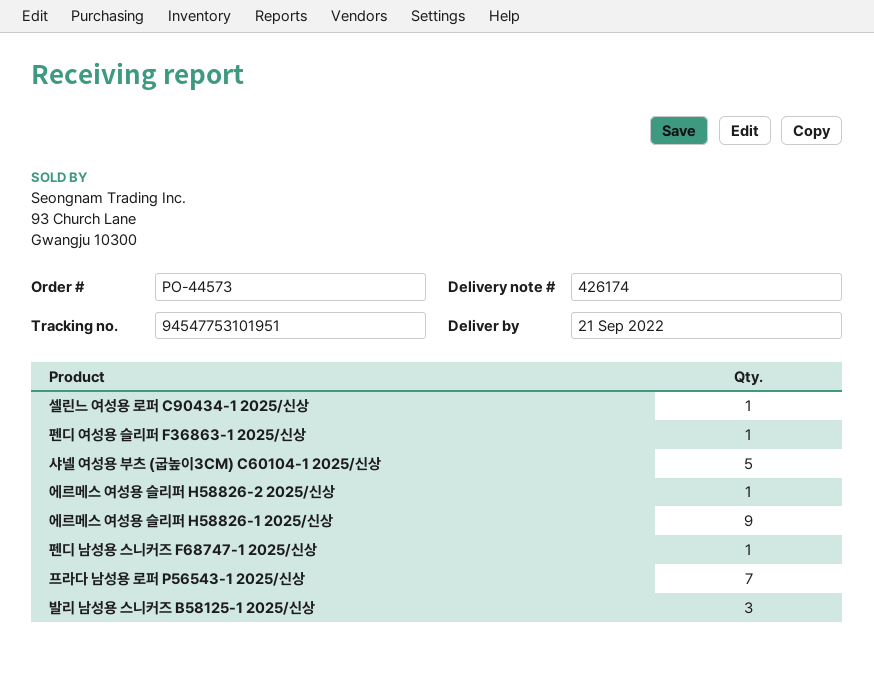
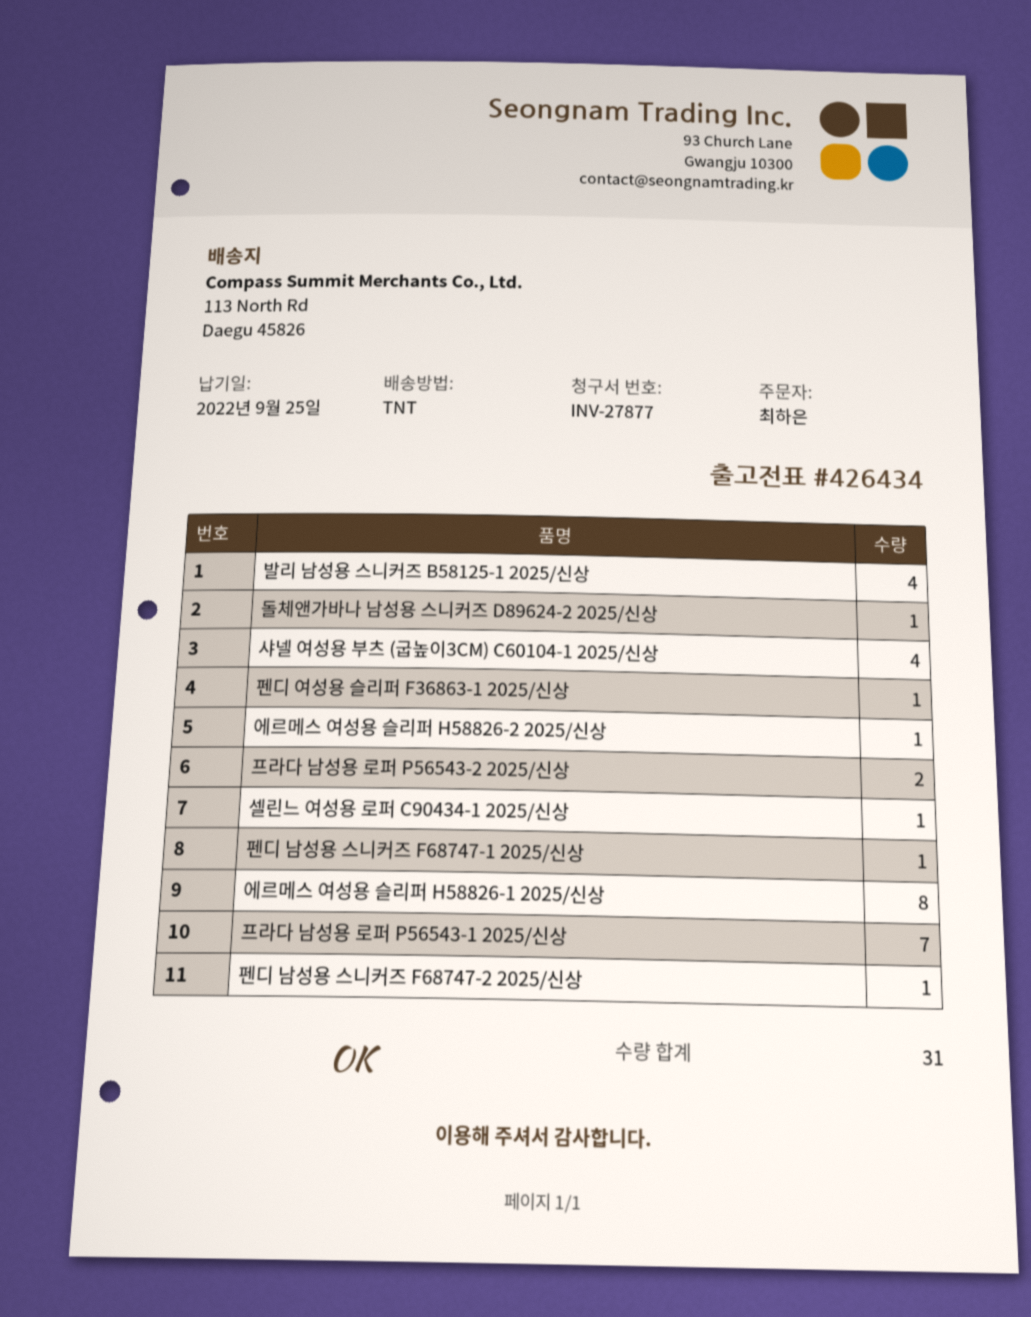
delivery note number: 426174 -> 426434
delivery date: 2022-09-21 -> 2022-09-25
샤넬 여성용 부츠 (굽높이3CM) C60104-1 2025/신상: 5 -> 4
에르메스 여성용 슬리퍼 H58826-1 2025/신상: 9 -> 8
발리 남성용 스니커즈 B58125-1 2025/신상: 3 -> 4
돌체앤가바나 남성용 스니커즈 D89624-2 2025/신상: none -> 1
프라다 남성용 로퍼 P56543-2 2025/신상: none -> 2
펜디 남성용 스니커즈 F68747-2 2025/신상: none -> 1

